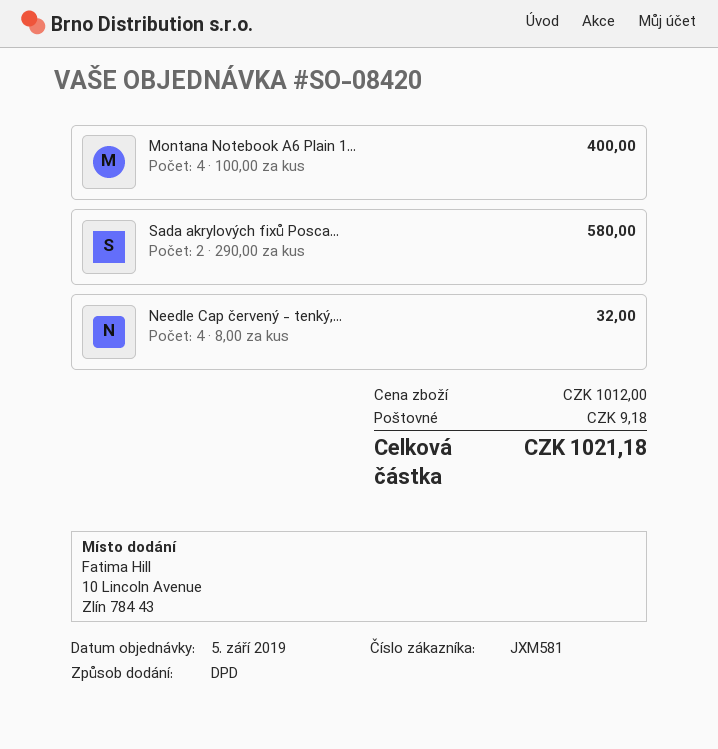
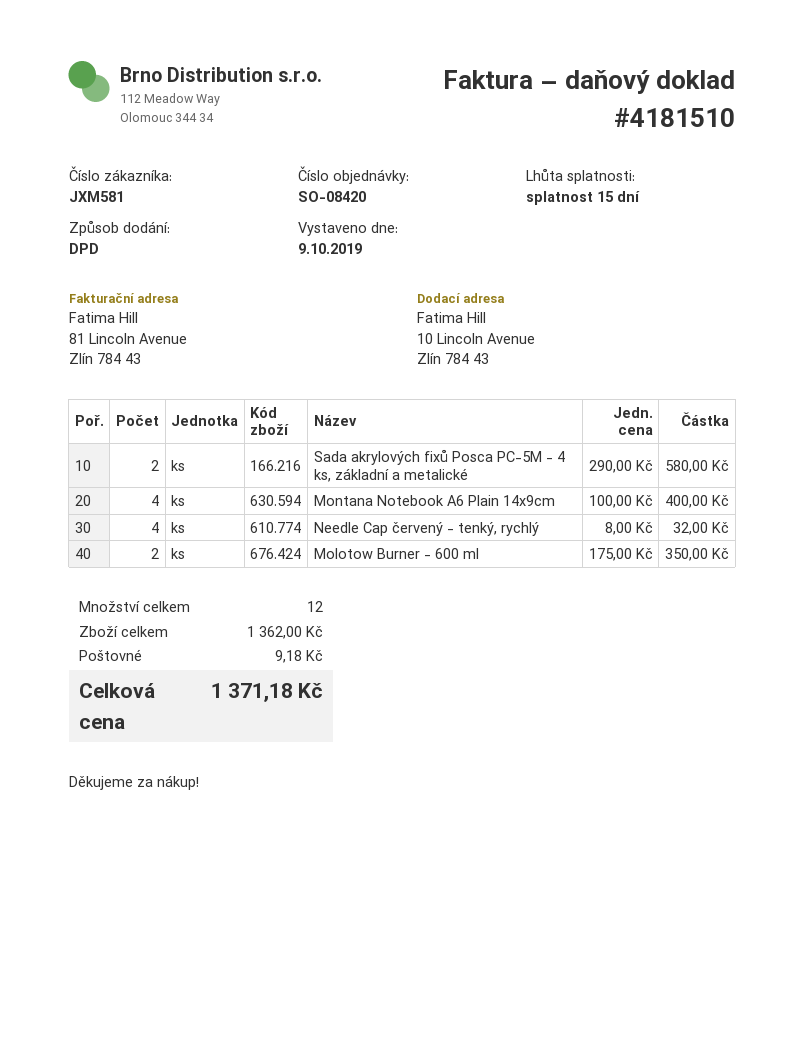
Molotow Burner - 600 ml: none -> 2 x 175.00 = 350.00
subtotal: 1012.00 -> 1362.00
total: 1021.18 -> 1371.18

